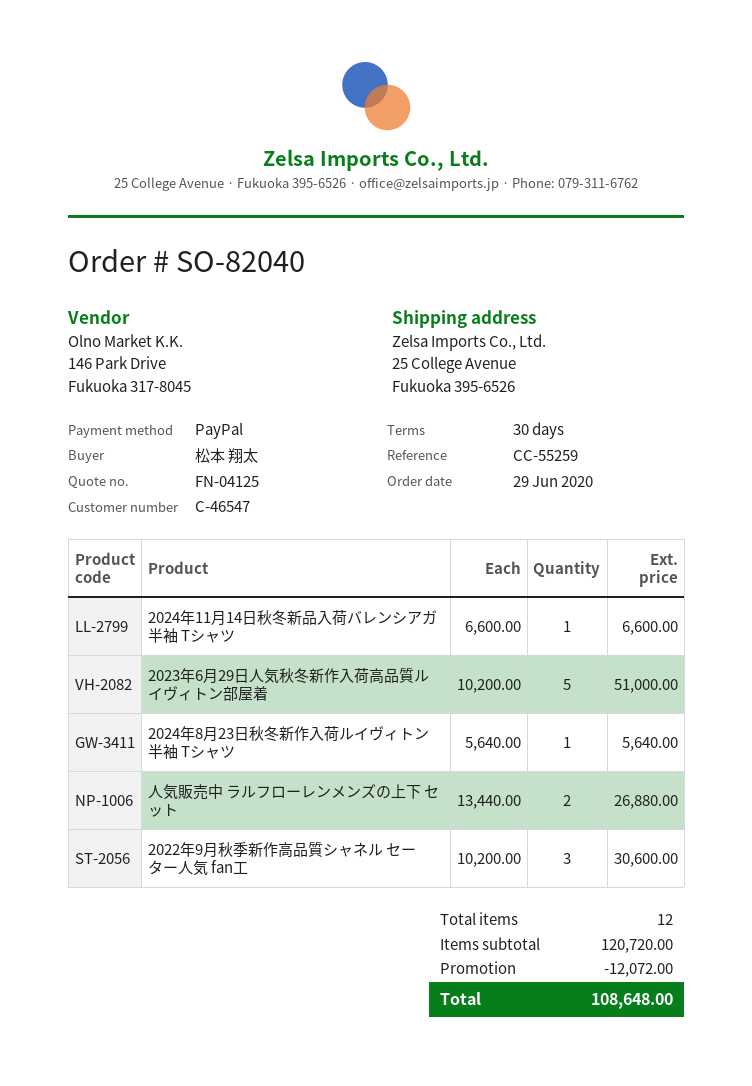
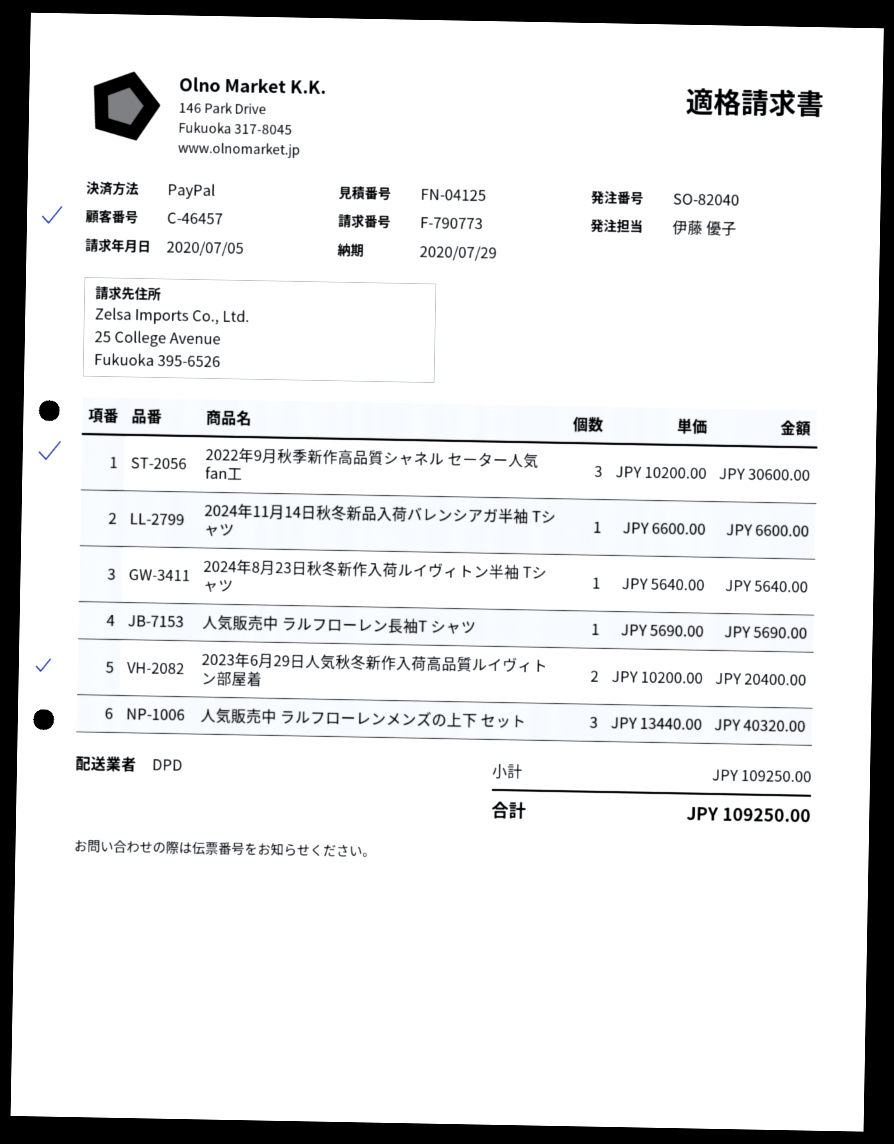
customer number: C-46547 -> C-46457
ordered by: 松本 翔太 -> 伊藤 優子
2023年6月29日人気秋冬新作入荷高品質ルイヴィトン部屋着: 5 x 10200.00 = 51000.00 -> 2 x 10200.00 = 20400.00
人気販売中 ラルフローレンメンズの上下 セット: 2 x 13440.00 = 26880.00 -> 3 x 13440.00 = 40320.00
人気販売中 ラルフローレン長袖T シャツ: none -> 1 x 5690.00 = 5690.00
subtotal: 120720.00 -> 109250.00
discount: 12072.00 -> none
total: 108648.00 -> 109250.00

